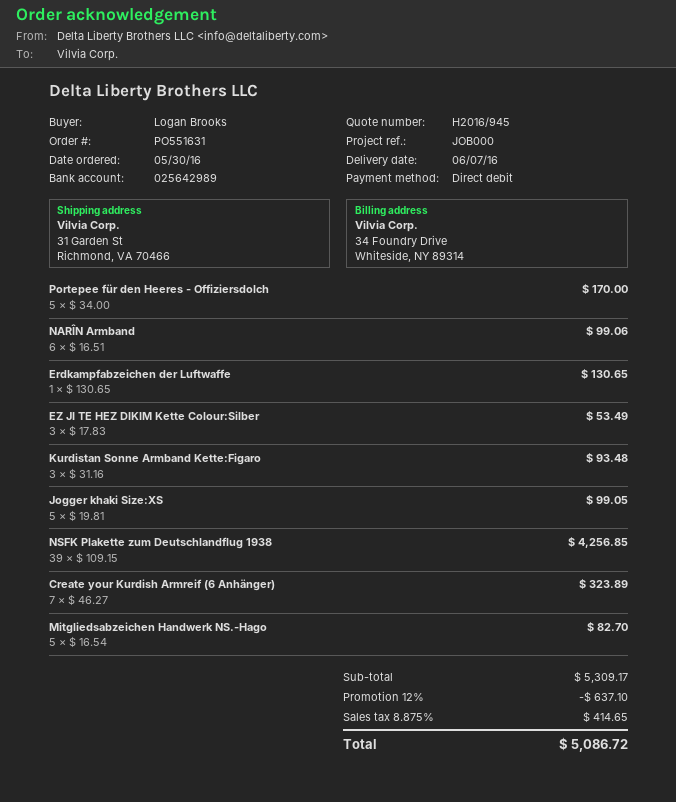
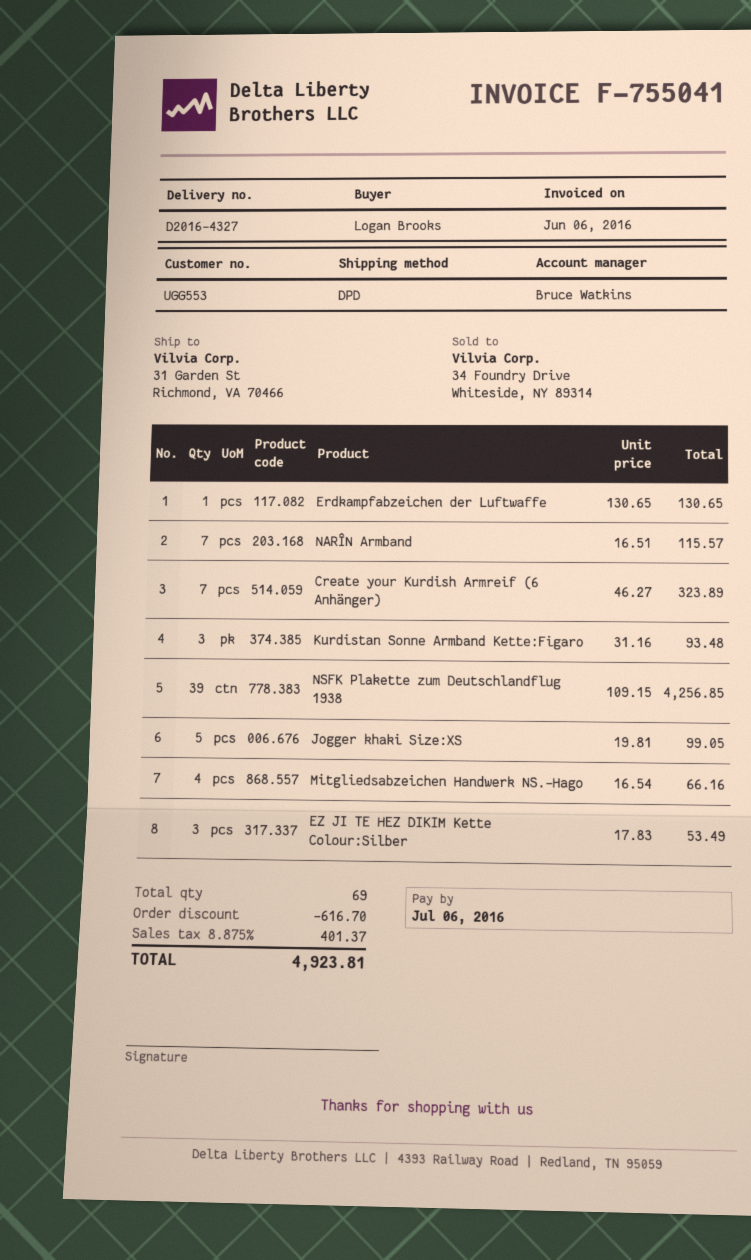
Portepee für den Heeres - Offiziersdolch: 5 x 34.00 = 170.00 -> none
NARÎN Armband: 6 x 16.51 = 99.06 -> 7 x 16.51 = 115.57
Mitgliedsabzeichen Handwerk NS.-Hago: 5 x 16.54 = 82.70 -> 4 x 16.54 = 66.16
discount: 637.10 -> 616.70
tax: 8.875% = 414.65 -> 8.875% = 401.37
total: 5086.72 -> 4923.81

